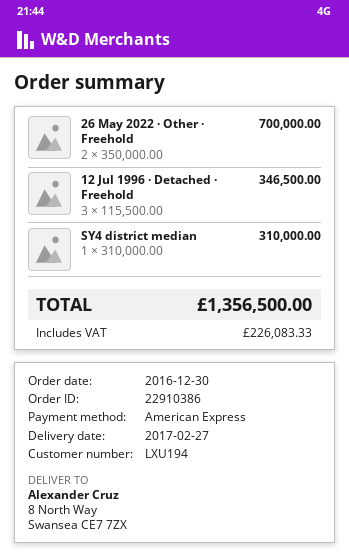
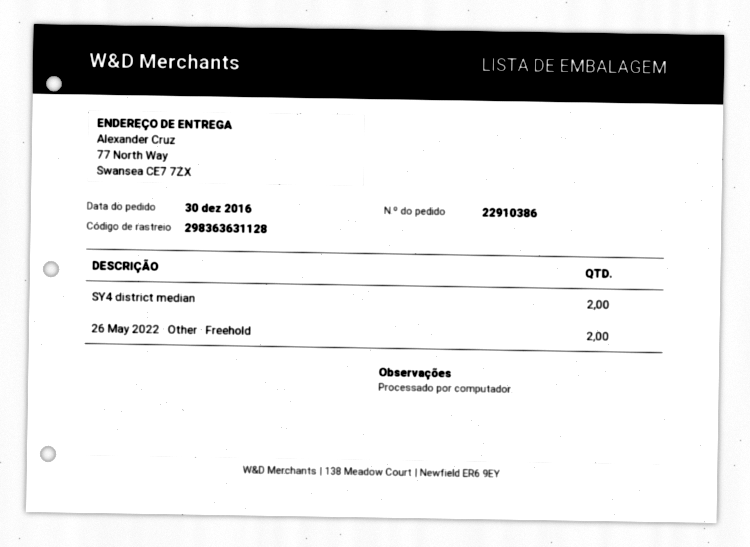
ship to: 8 North Way, Swansea CE7 7ZX -> 77 North Way, Swansea CE7 7ZX
12 Jul 1996 · Detached · Freehold: 3 -> none
SY4 district median: 1 -> 2

